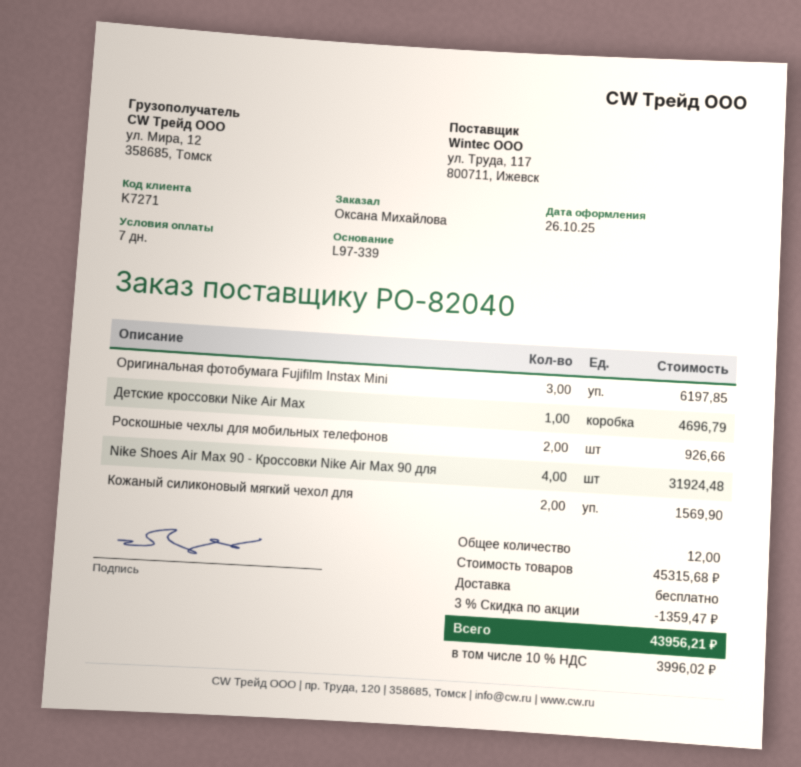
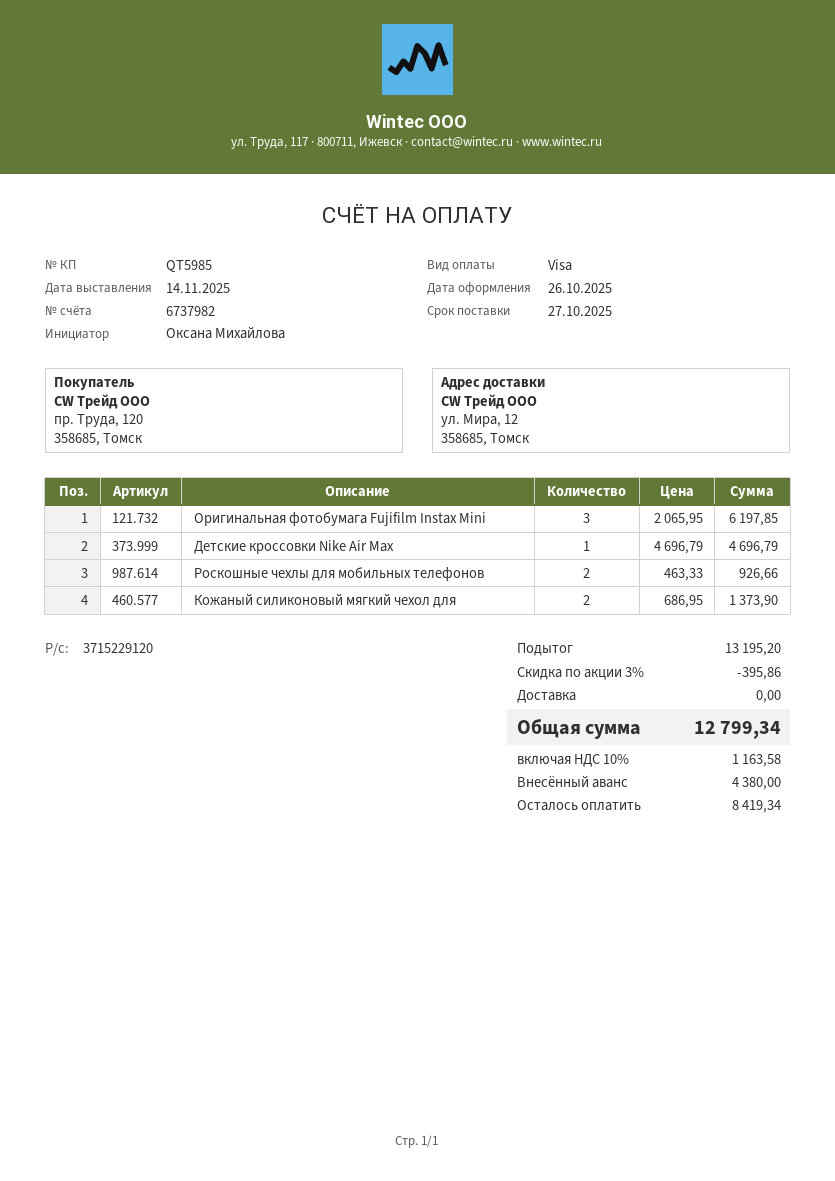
Nike Shoes Air Max 90 - Кроссовки Nike Air Max 90 для: 4 for 31924.48 -> none
Кожаный силиконовый мягкий чехол для: 2 for 1569.90 -> 2 for 1373.90
subtotal: 45315.68 -> 13195.20
discount: 3% = 1359.47 -> 3% = 395.86
tax: 10% = 3996.02 -> 10% = 1163.58
total: 43956.21 -> 12799.34

